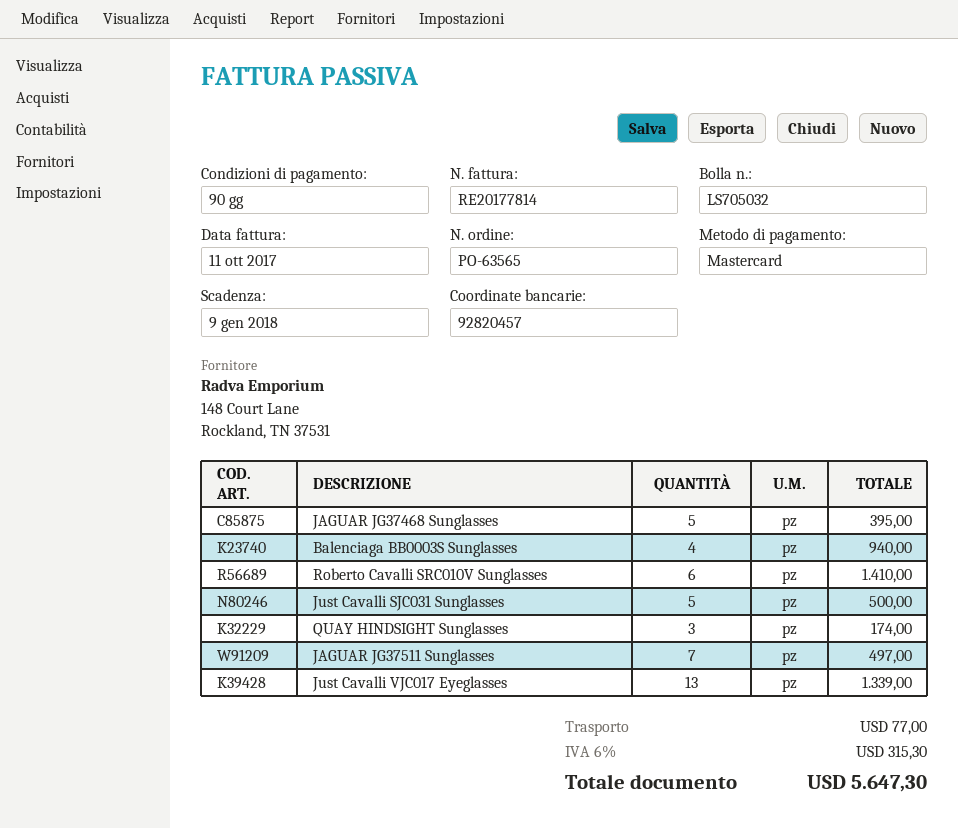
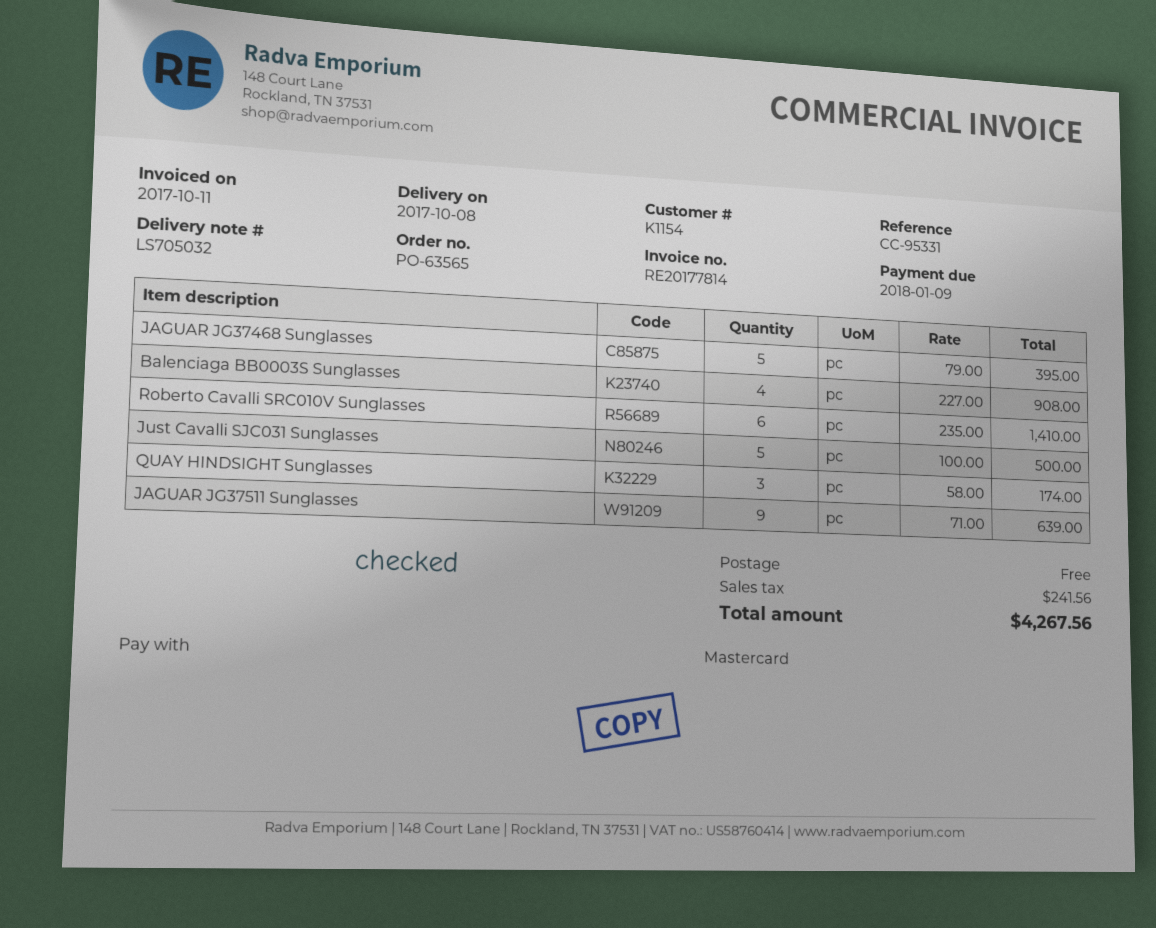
Balenciaga BB0003S Sunglasses: 4 for 940.00 -> 4 for 908.00
JAGUAR JG37511 Sunglasses: 7 for 497.00 -> 9 for 639.00
Just Cavalli VJC017 Eyeglasses: 13 for 1339.00 -> none
shipping: 77.00 -> 0.00
tax: 315.30 -> 241.56
total: 5647.30 -> 4267.56

